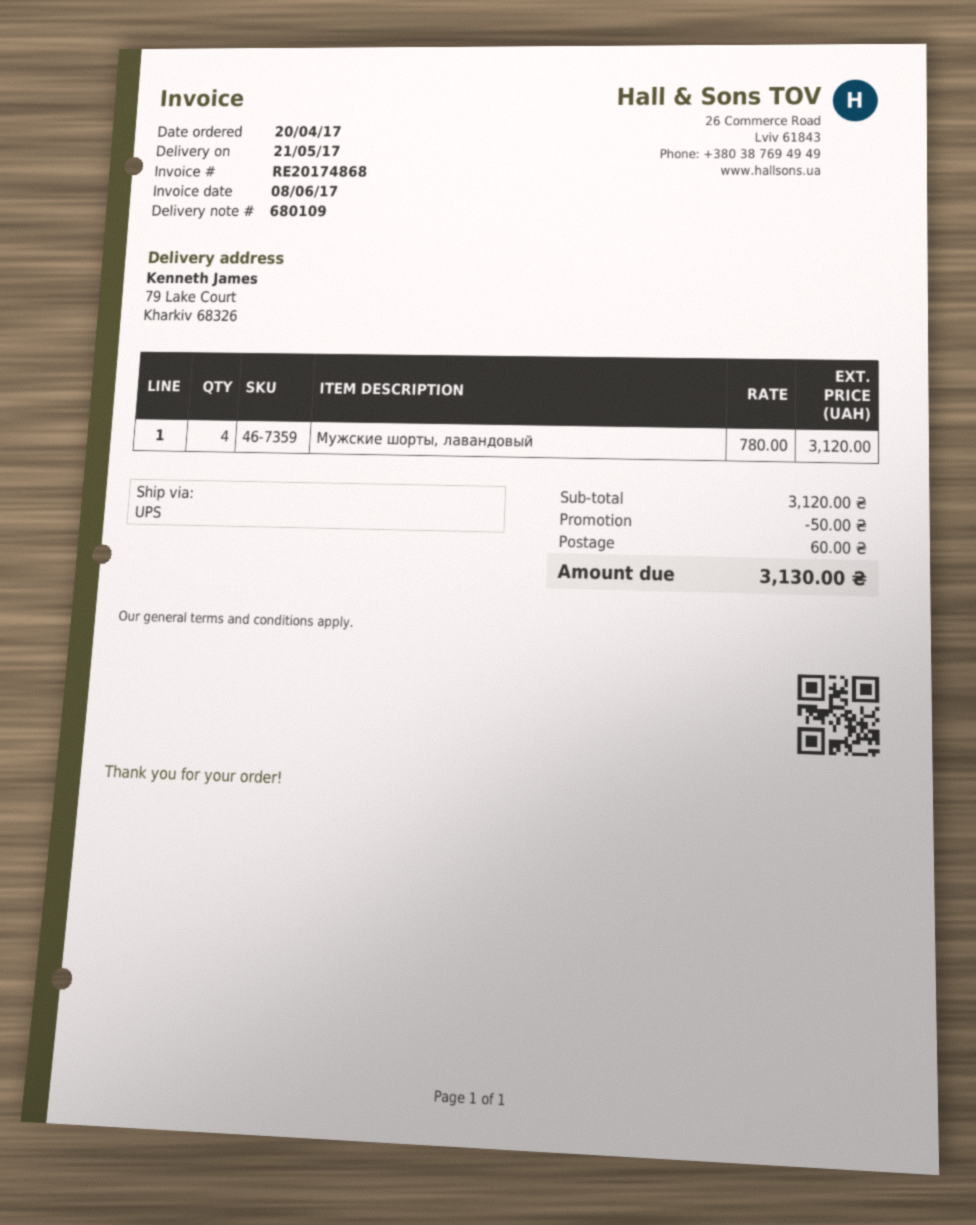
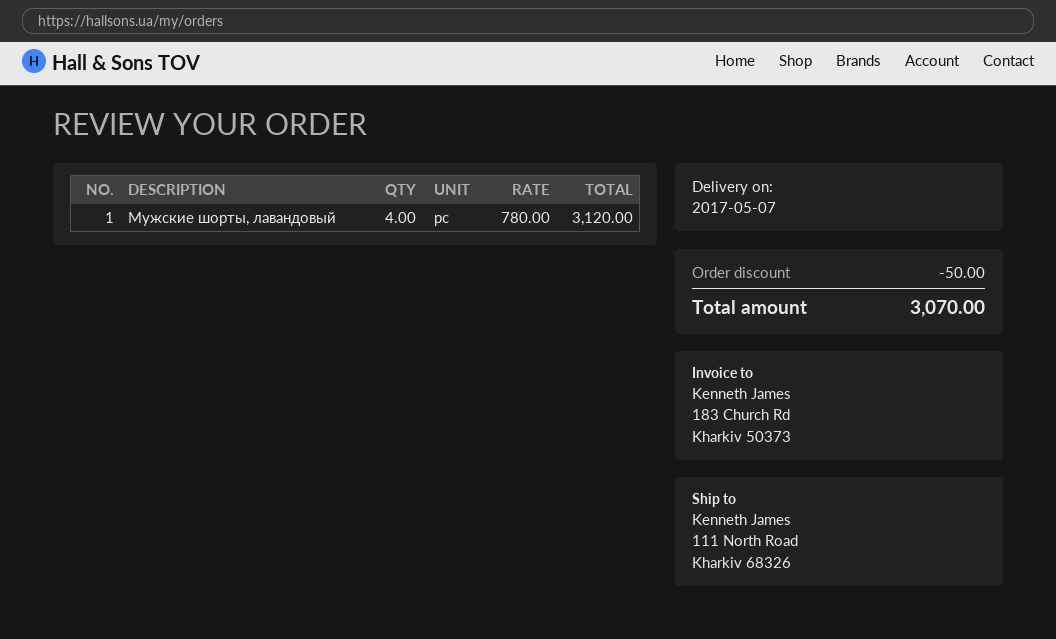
delivery date: 2017-05-21 -> 2017-05-07
ship to: 79 Lake Court, Kharkiv 68326 -> 111 North Road, Kharkiv 68326
shipping: 60.00 -> none
total: 3130.00 -> 3070.00

